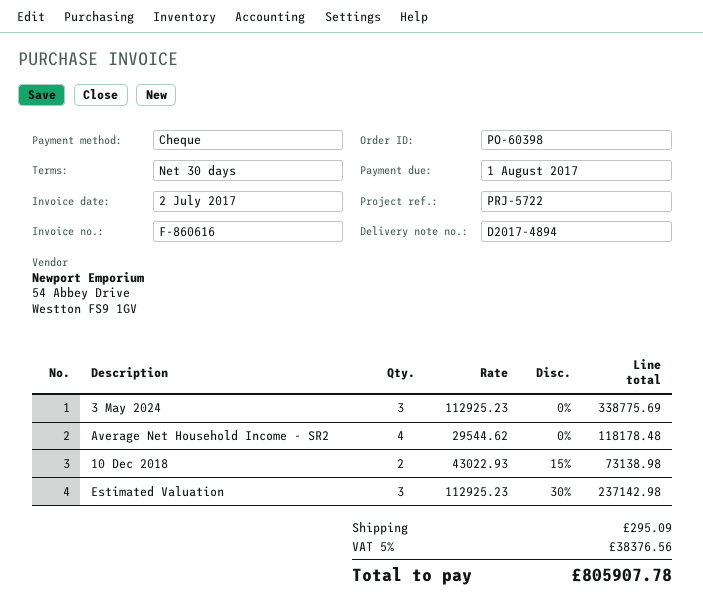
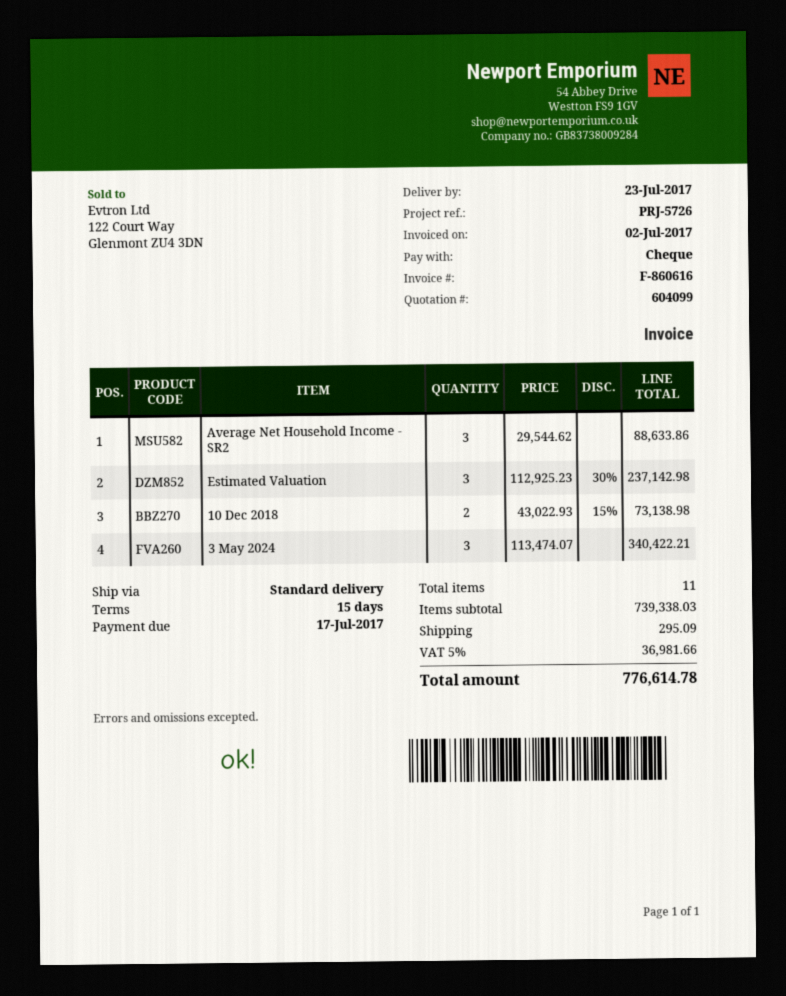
payment terms: 30 days -> 15 days
due date: 2017-08-01 -> 2017-07-17
reference: PRJ-5722 -> PRJ-5726
3 May 2024: 3 x 112925.23 = 338775.69 -> 3 x 113474.07 = 340422.21
Average Net Household Income - SR2: 4 x 29544.62 = 118178.48 -> 3 x 29544.62 = 88633.86
tax: 5% = 38376.56 -> 5% = 36981.66
total: 805907.78 -> 776614.78

